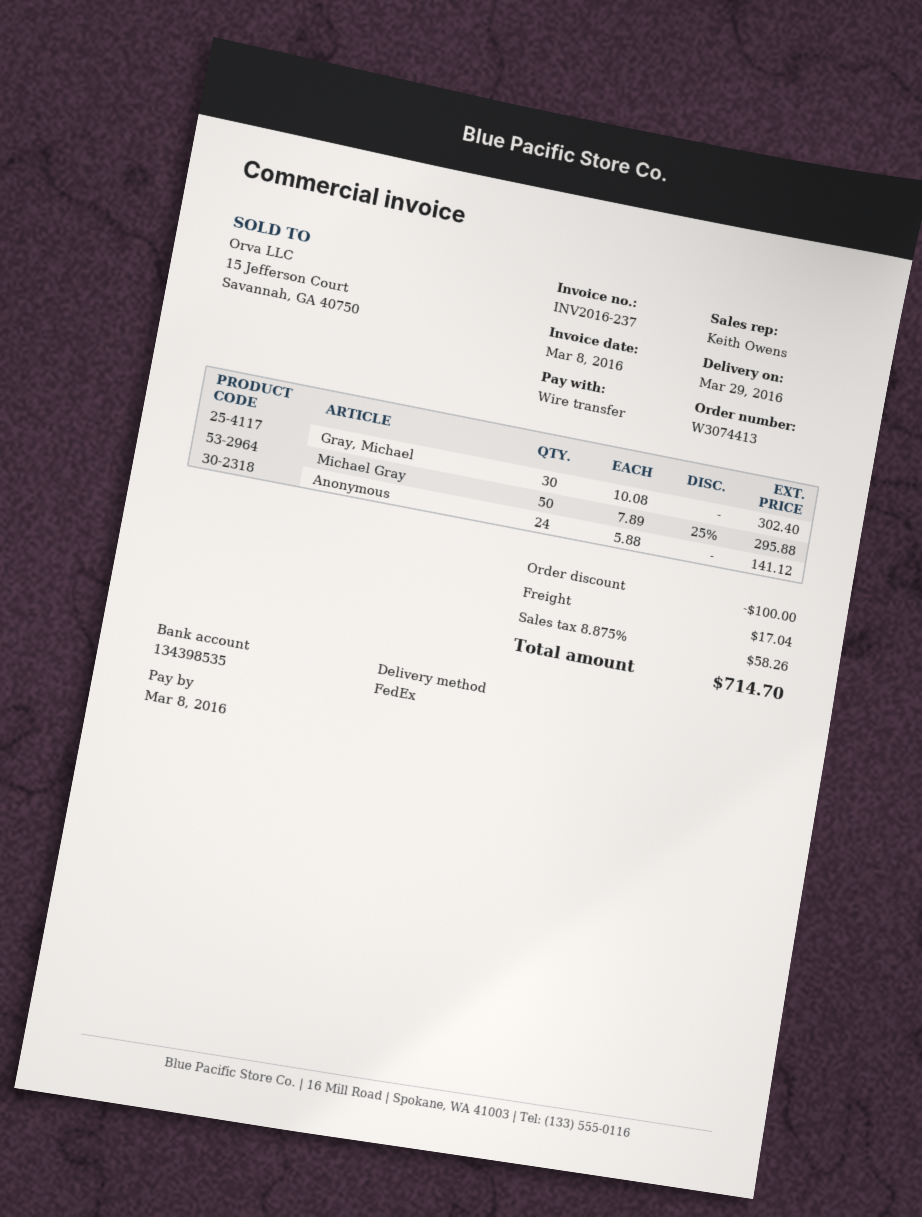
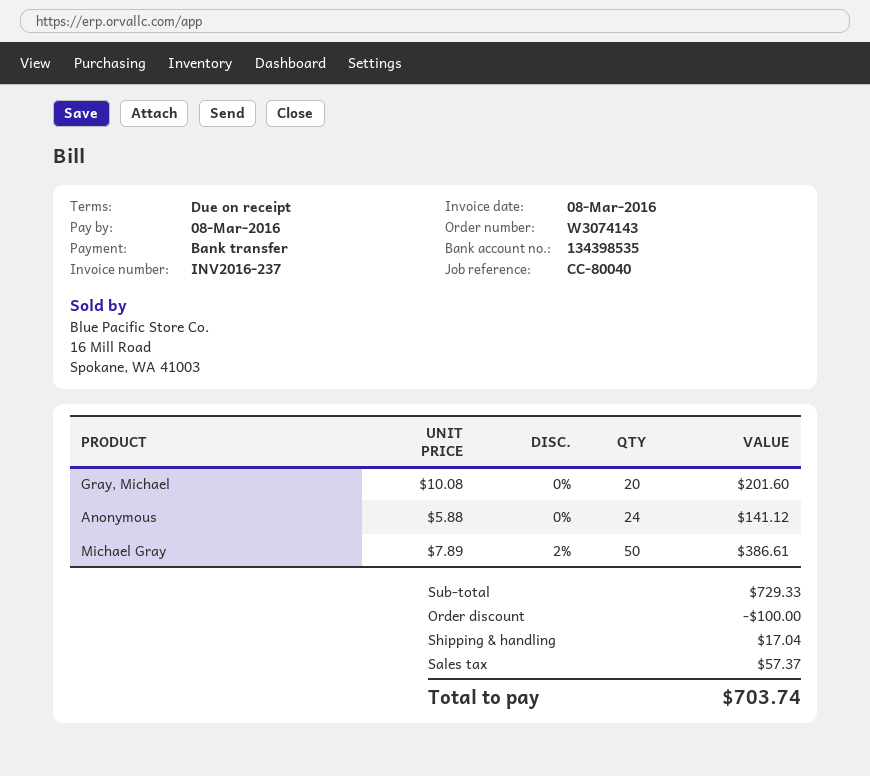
order number: W3074413 -> W3074143
Gray, Michael: 30 x 10.08 = 302.40 -> 20 x 10.08 = 201.60
Michael Gray: 50 x 7.89 - 25% = 295.88 -> 50 x 7.89 - 2% = 386.61
tax: 58.26 -> 57.37
total: 714.70 -> 703.74

